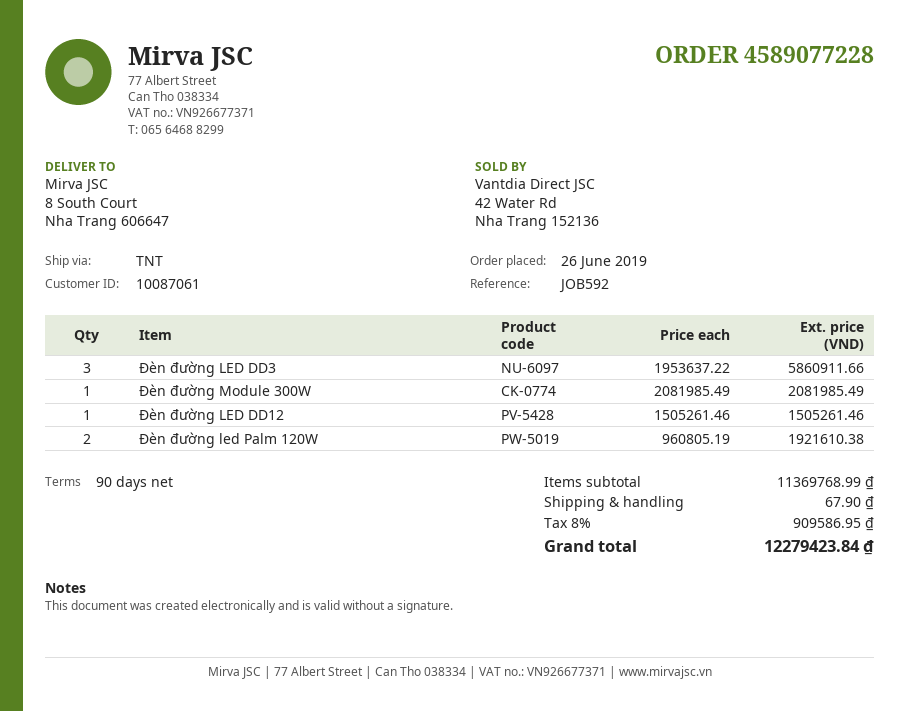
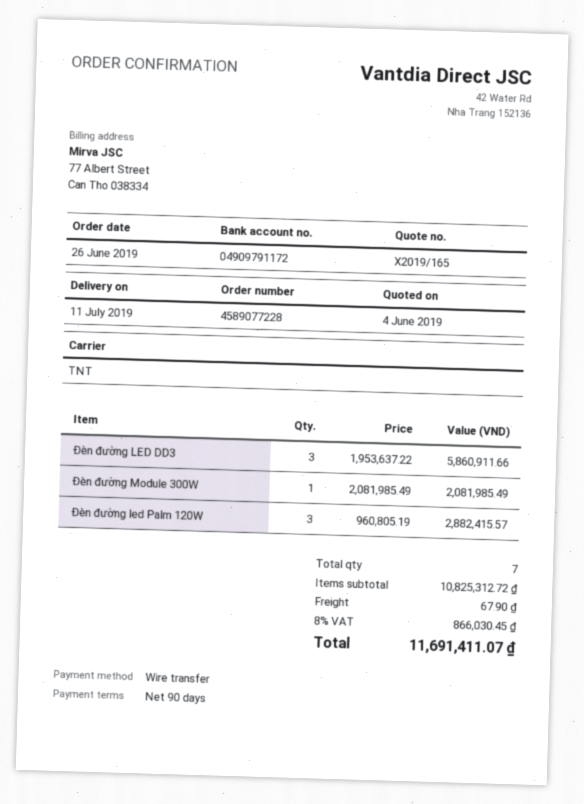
Đèn đường LED DD12: 1 x 1505261.46 = 1505261.46 -> none
Đèn đường led Palm 120W: 2 x 960805.19 = 1921610.38 -> 3 x 960805.19 = 2882415.57
subtotal: 11369768.99 -> 10825312.72
tax: 8% = 909586.95 -> 8% = 866030.45
total: 12279423.84 -> 11691411.07

